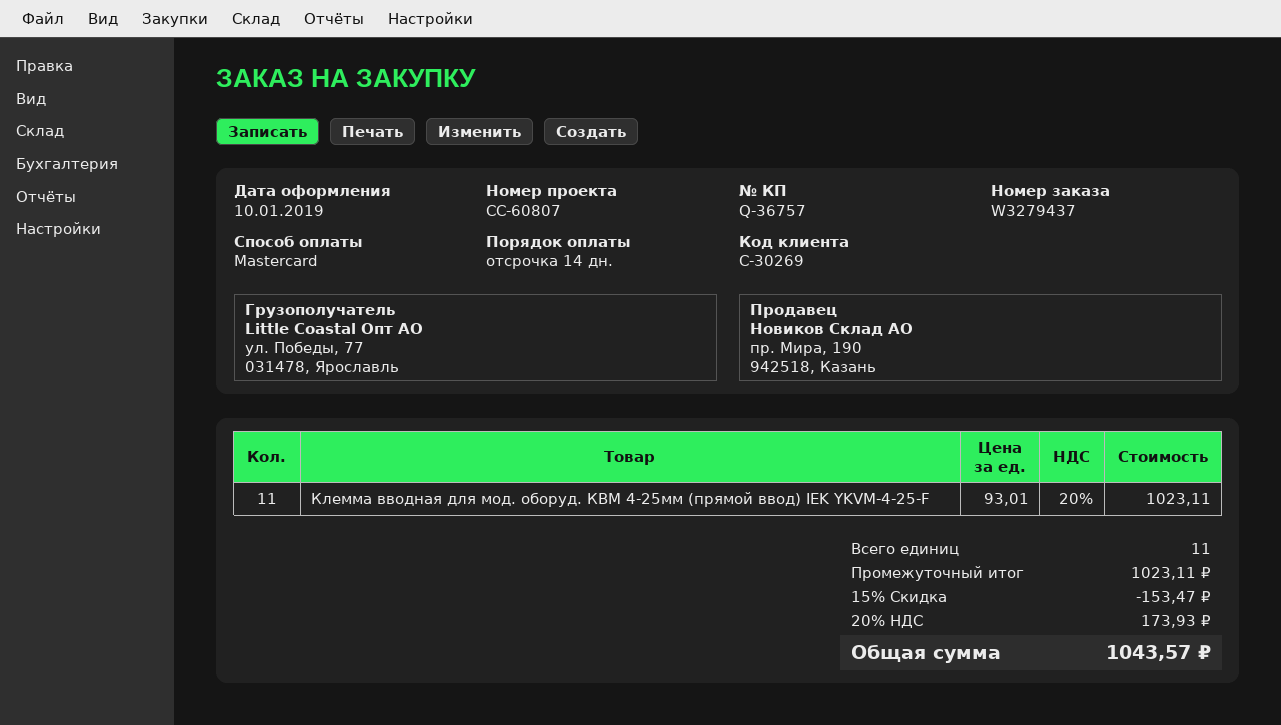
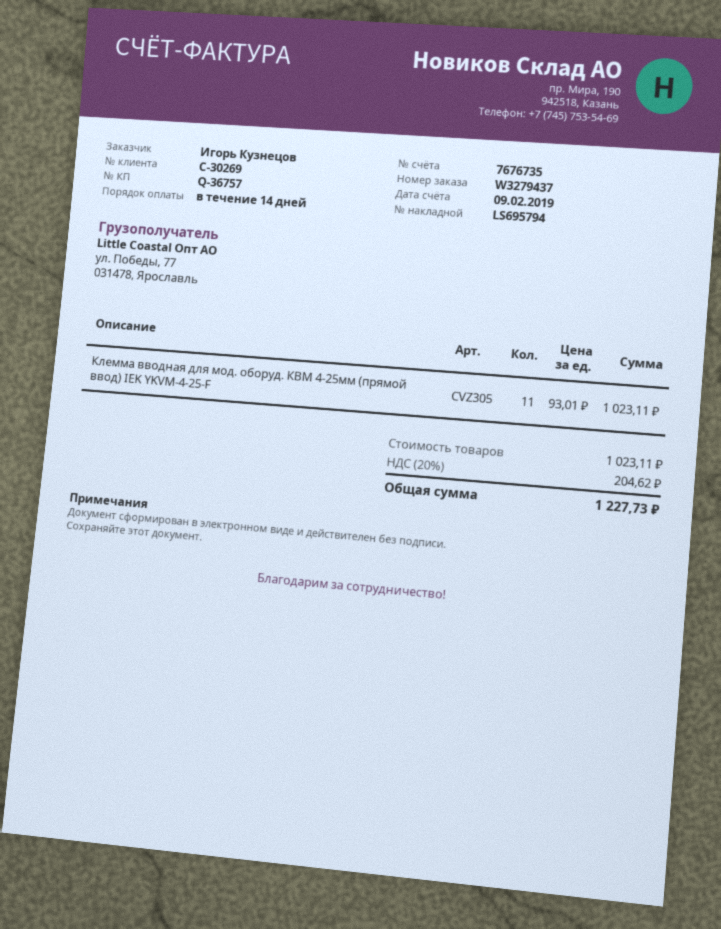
discount: 15% = 153.47 -> none
tax: 20% = 173.93 -> 20% = 204.62
total: 1043.57 -> 1227.73

